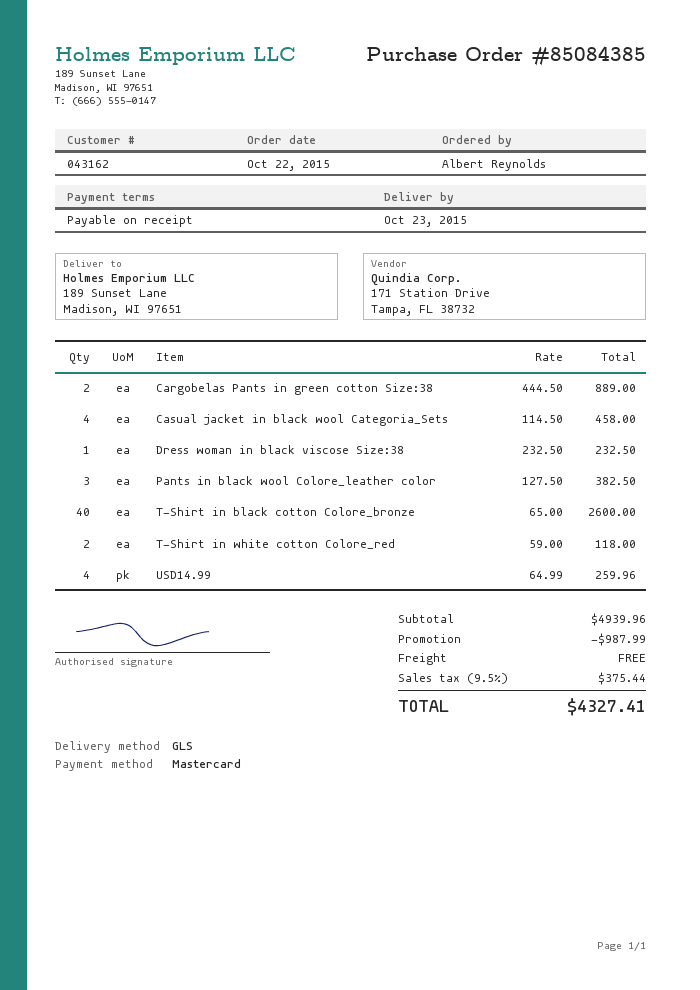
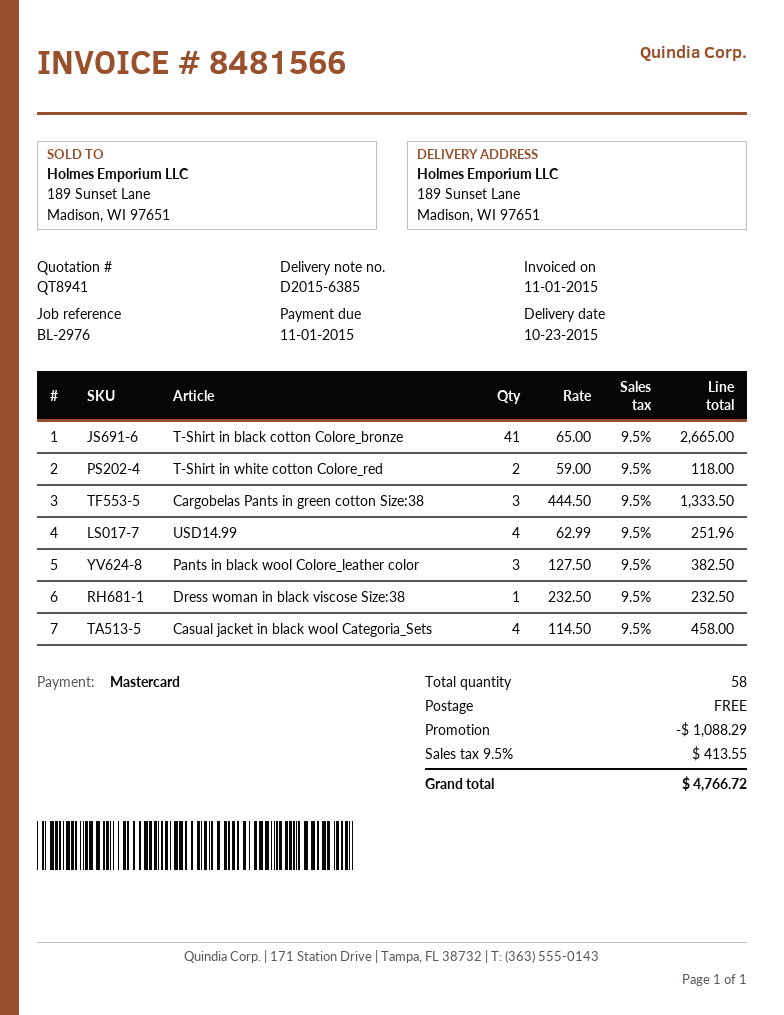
Cargobelas Pants in green cotton Size:38: 2 x 444.50 = 889.00 -> 3 x 444.50 = 1333.50
T-Shirt in black cotton Colore_bronze: 40 x 65.00 = 2600.00 -> 41 x 65.00 = 2665.00
USD14.99: 4 x 64.99 = 259.96 -> 4 x 62.99 = 251.96
discount: 987.99 -> 1088.29
tax: 9.5% = 375.44 -> 9.5% = 413.55
total: 4327.41 -> 4766.72

